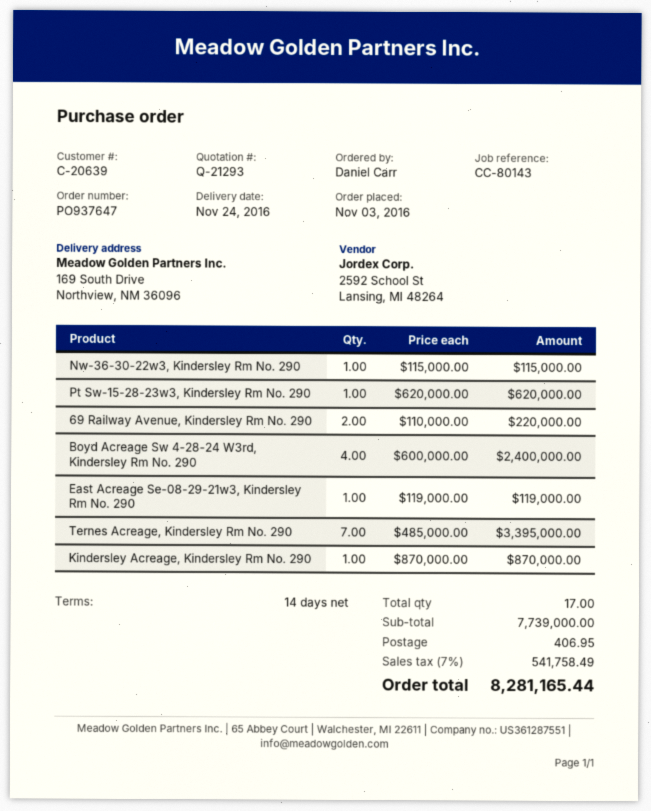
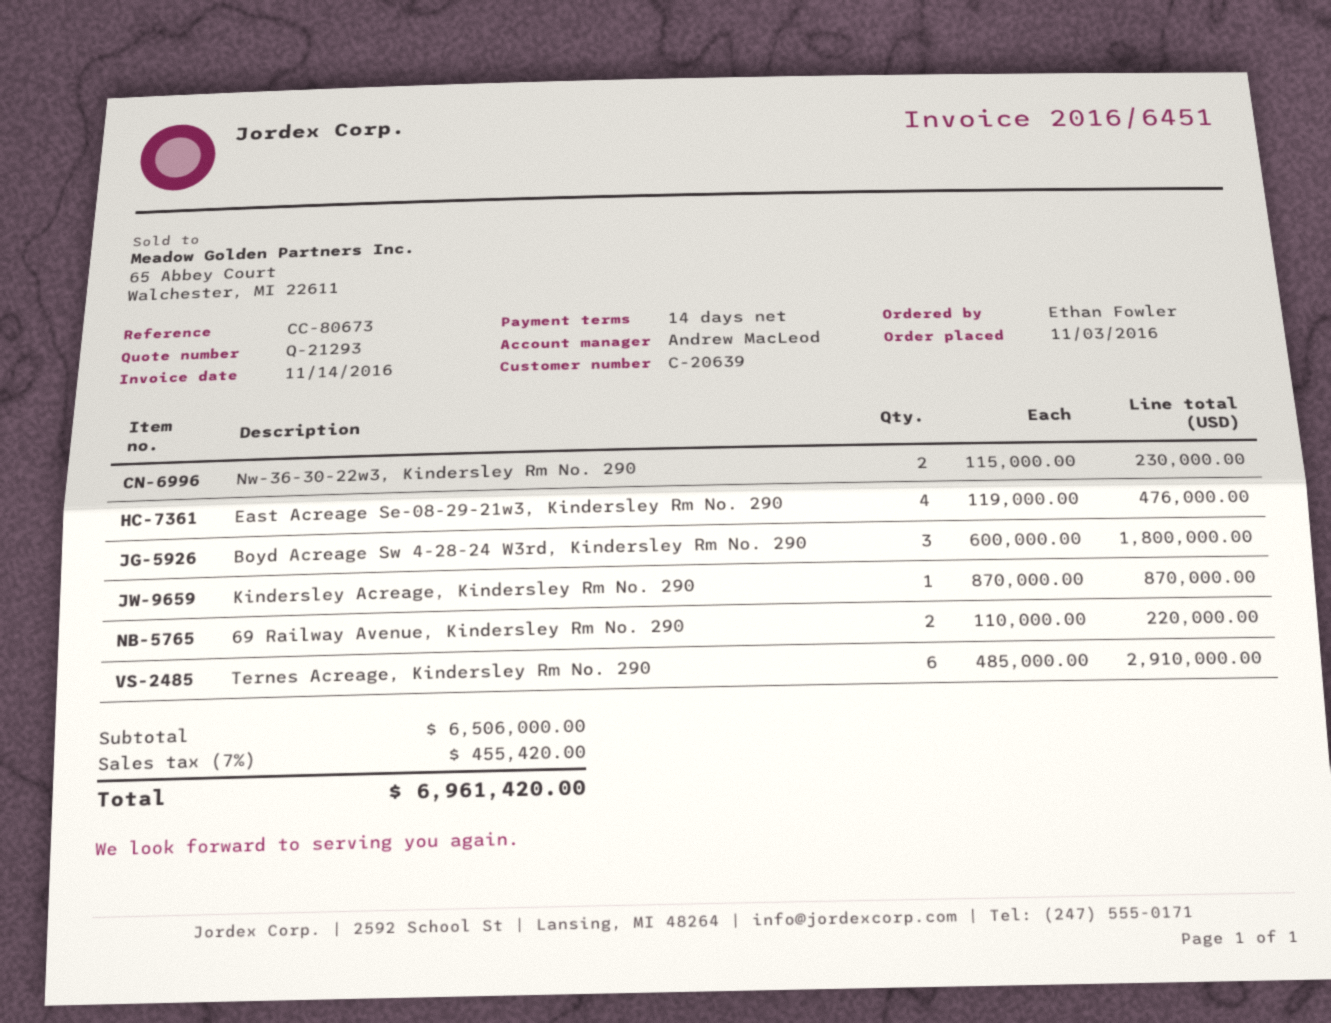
reference: CC-80143 -> CC-80673
ordered by: Daniel Carr -> Ethan Fowler
Nw-36-30-22w3, Kindersley Rm No. 290: 1 x 115000.00 = 115000.00 -> 2 x 115000.00 = 230000.00
Pt Sw-15-28-23w3, Kindersley Rm No. 290: 1 x 620000.00 = 620000.00 -> none
Boyd Acreage Sw 4-28-24 W3rd, Kindersley Rm No. 290: 4 x 600000.00 = 2400000.00 -> 3 x 600000.00 = 1800000.00
East Acreage Se-08-29-21w3, Kindersley Rm No. 290: 1 x 119000.00 = 119000.00 -> 4 x 119000.00 = 476000.00
Ternes Acreage, Kindersley Rm No. 290: 7 x 485000.00 = 3395000.00 -> 6 x 485000.00 = 2910000.00
subtotal: 7739000.00 -> 6506000.00
shipping: 406.95 -> none
tax: 7% = 541758.49 -> 7% = 455420.00
total: 8281165.44 -> 6961420.00

